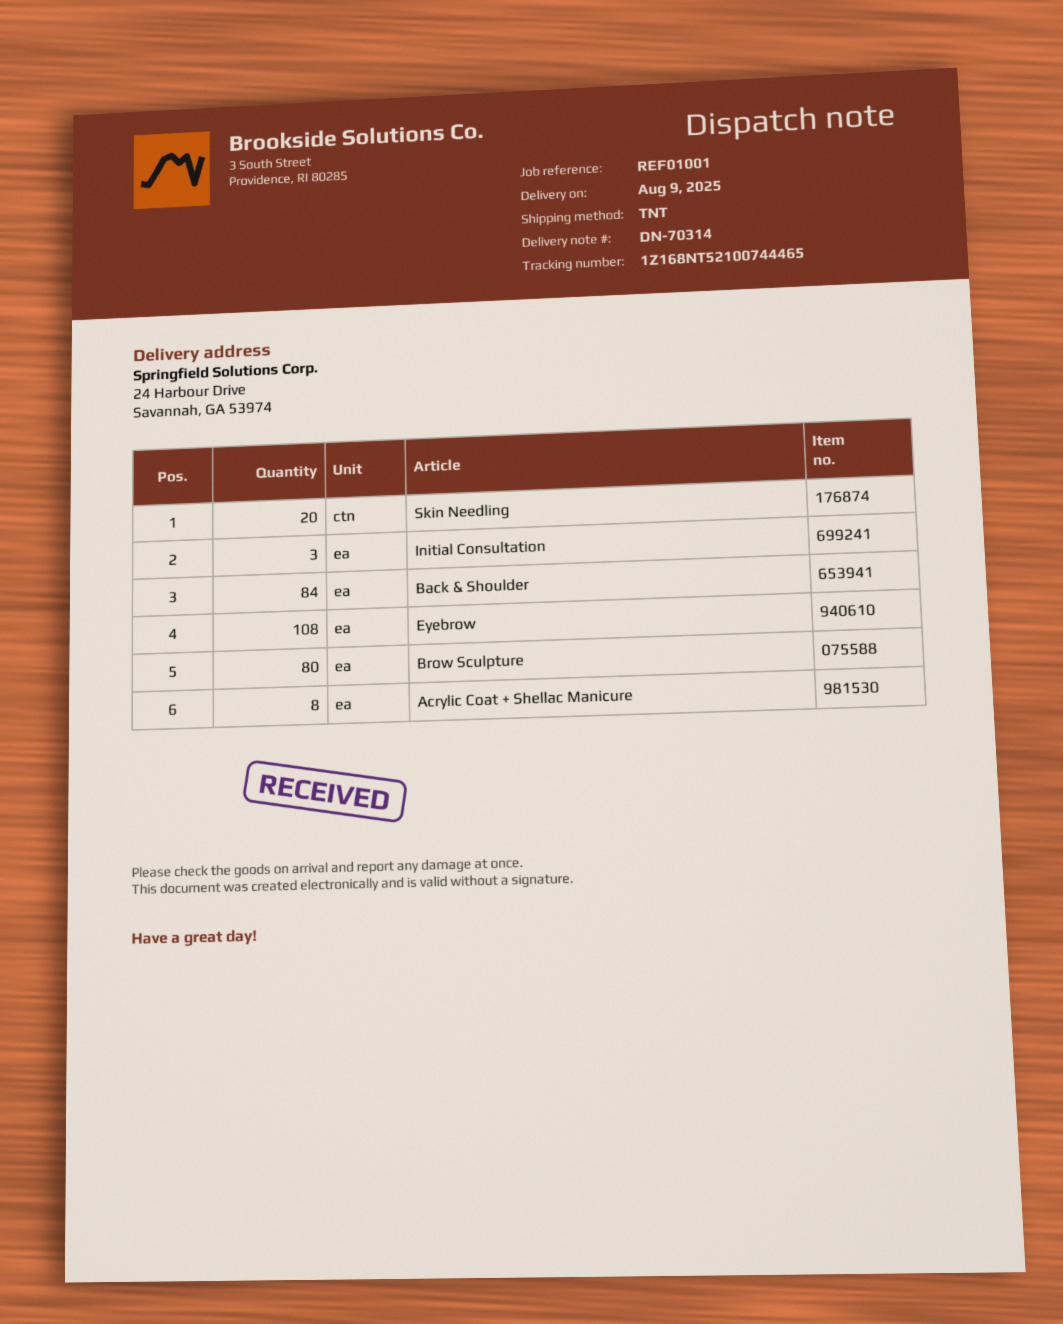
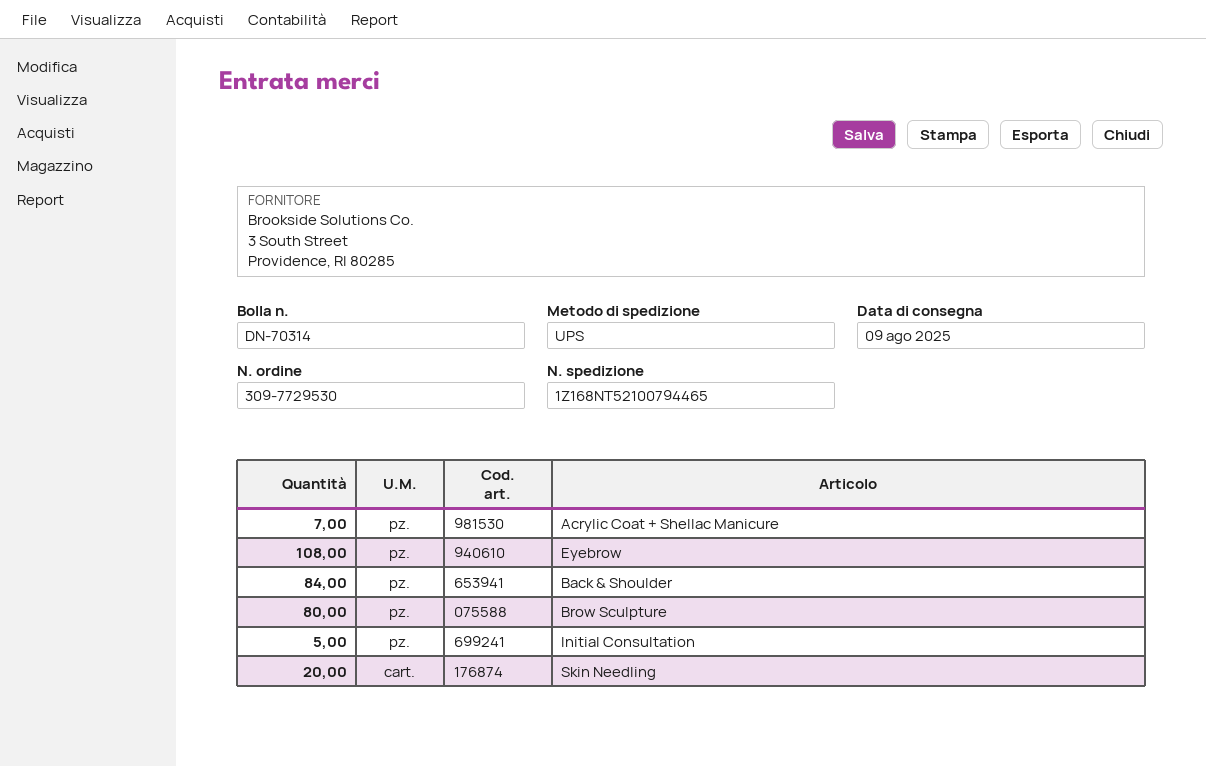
shipping method: TNT -> UPS
tracking number: 1Z168NT52100744465 -> 1Z168NT52100794465
Initial Consultation: 3 -> 5
Acrylic Coat + Shellac Manicure: 8 -> 7

